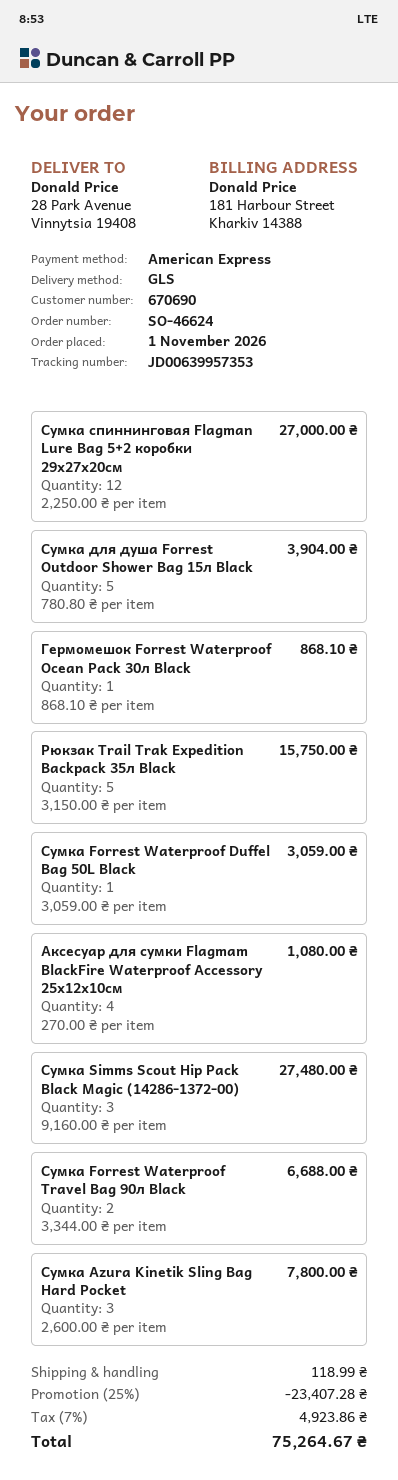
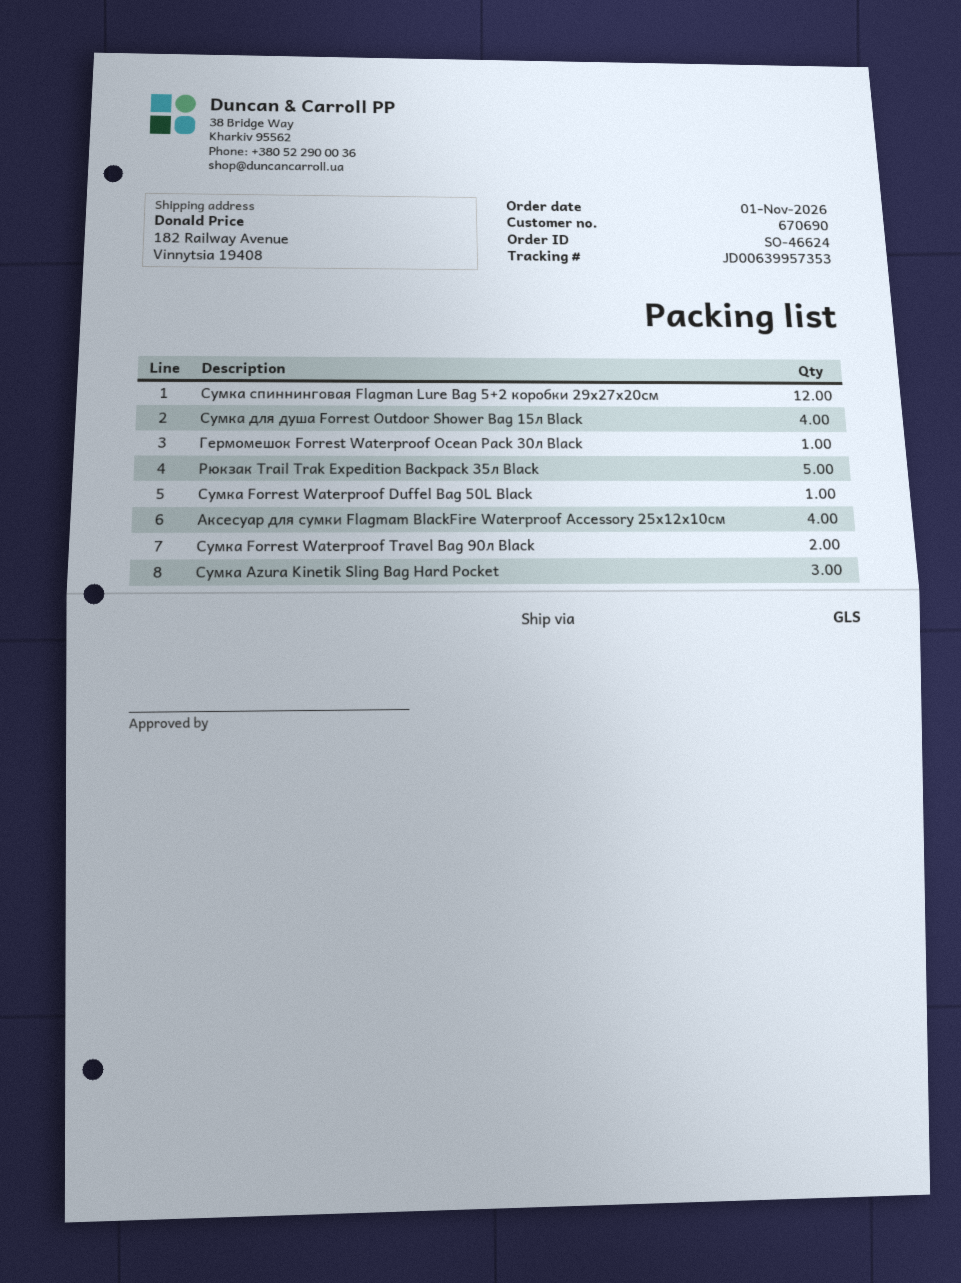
ship to: 28 Park Avenue, Vinnytsia 19408 -> 182 Railway Avenue, Vinnytsia 19408
Сумка для душа Forrest Outdoor Shower Bag 15л Black: 5 -> 4
Сумка Simms Scout Hip Pack Black Magic (14286-1372-00): 3 -> none

